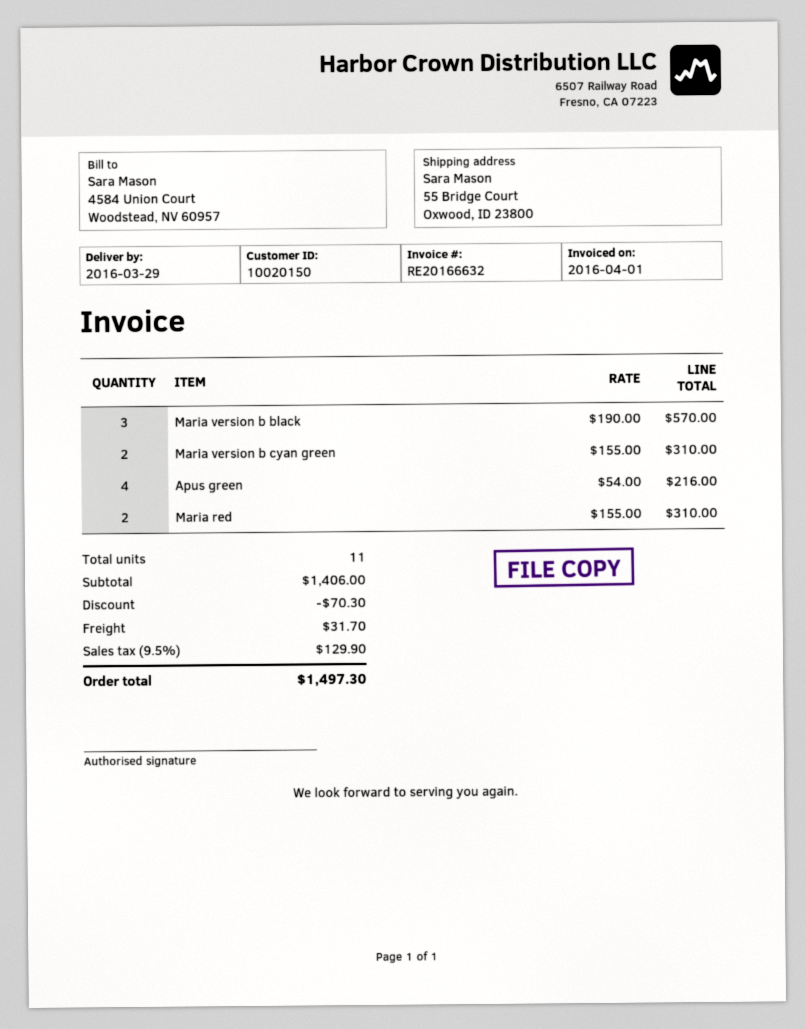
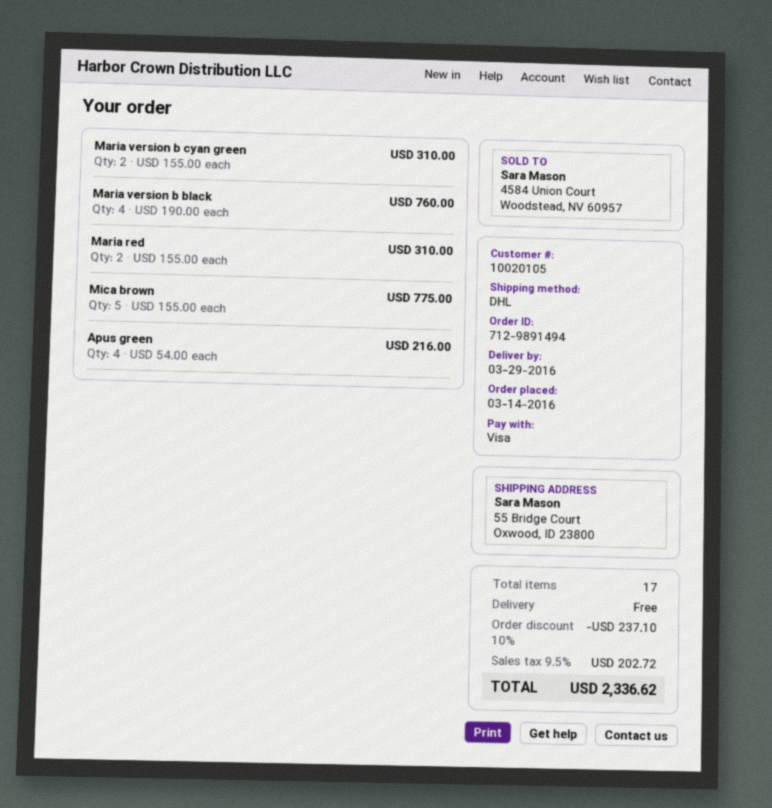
customer number: 10020150 -> 10020105
Maria version b black: 3 x 190.00 = 570.00 -> 4 x 190.00 = 760.00
Mica brown: none -> 5 x 155.00 = 775.00
total quantity: 11 -> 17
discount: 70.30 -> 237.10
shipping: 31.70 -> 0.00
tax: 9.5% = 129.90 -> 9.5% = 202.72
total: 1497.30 -> 2336.62

